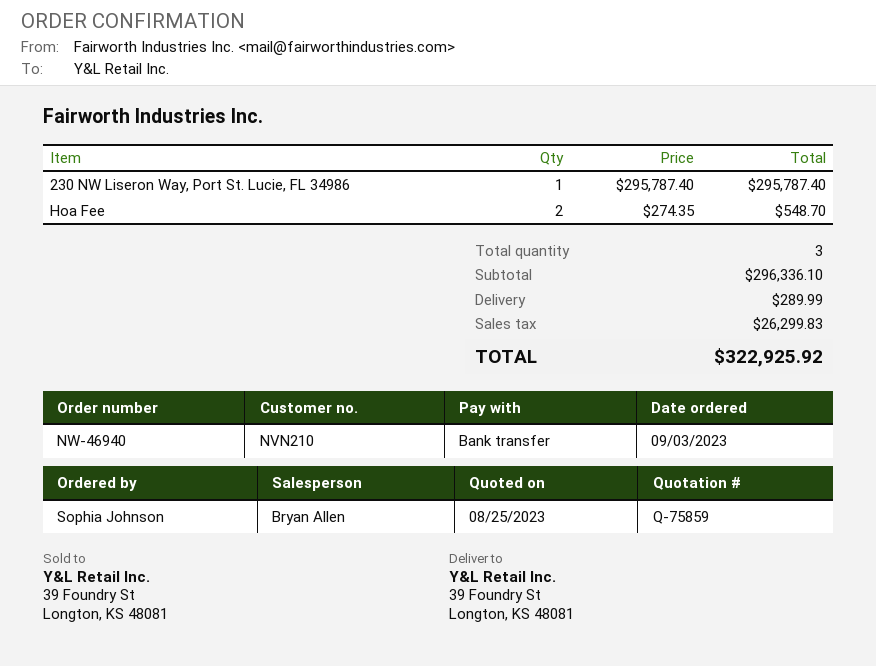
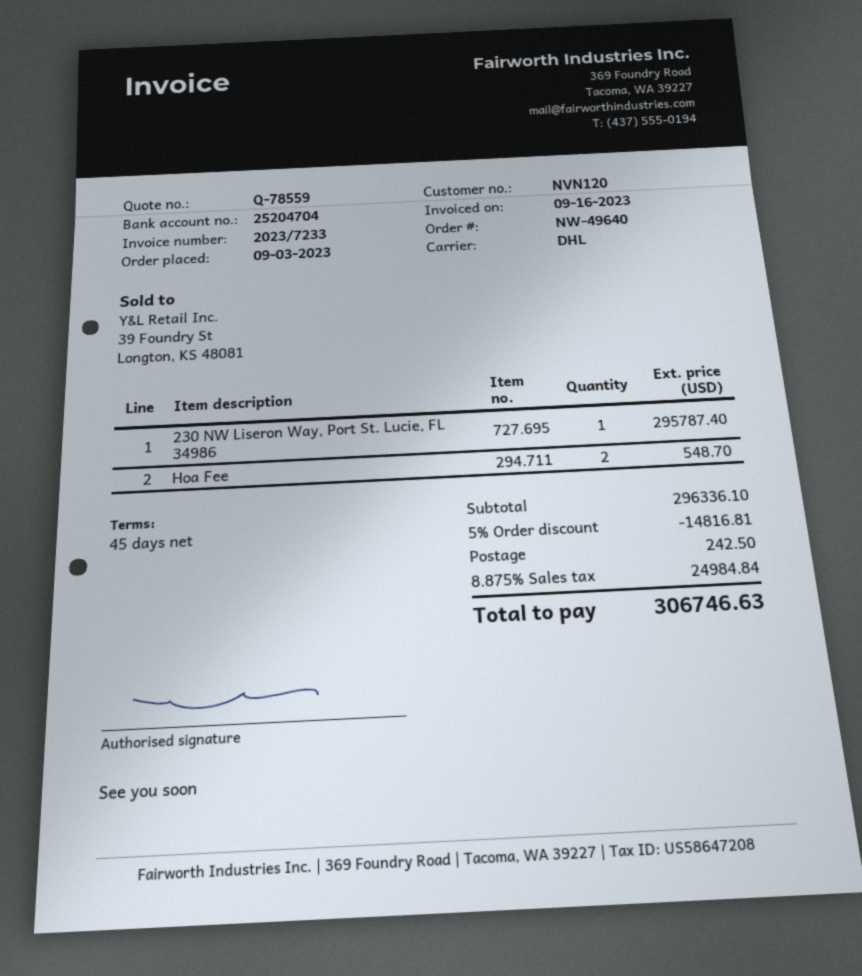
quote number: Q-75859 -> Q-78559
order number: NW-46940 -> NW-49640
customer number: NVN210 -> NVN120
discount: none -> 5% = 14816.81
shipping: 289.99 -> 242.50
tax: 26299.83 -> 24984.84
total: 322925.92 -> 306746.63

